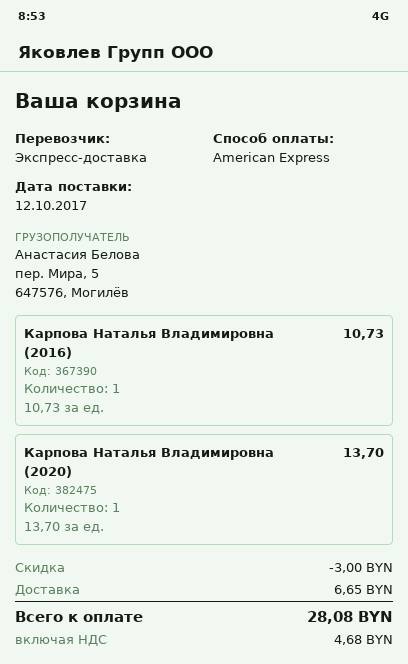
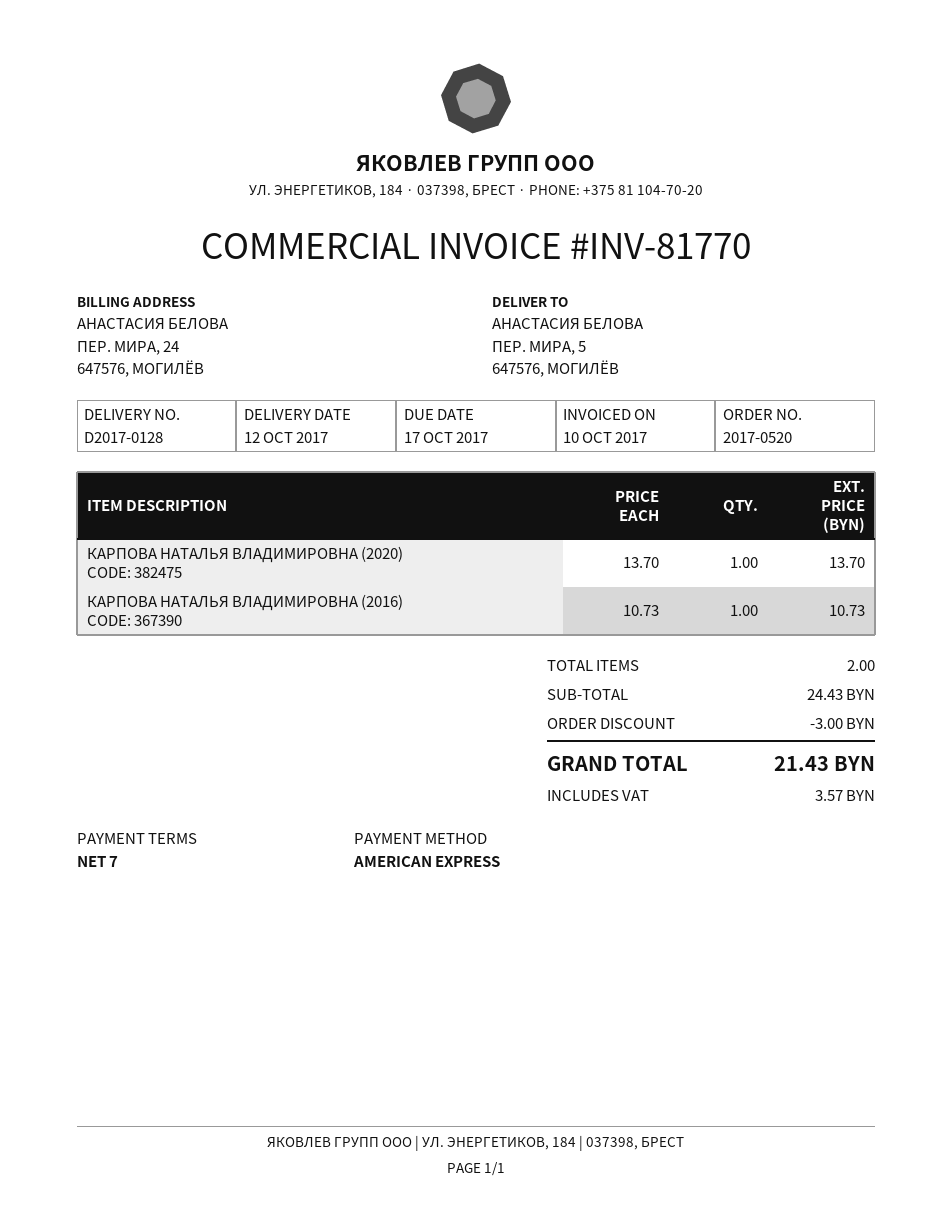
shipping: 6.65 -> none
tax: 4.68 -> 3.57
total: 28.08 -> 21.43

